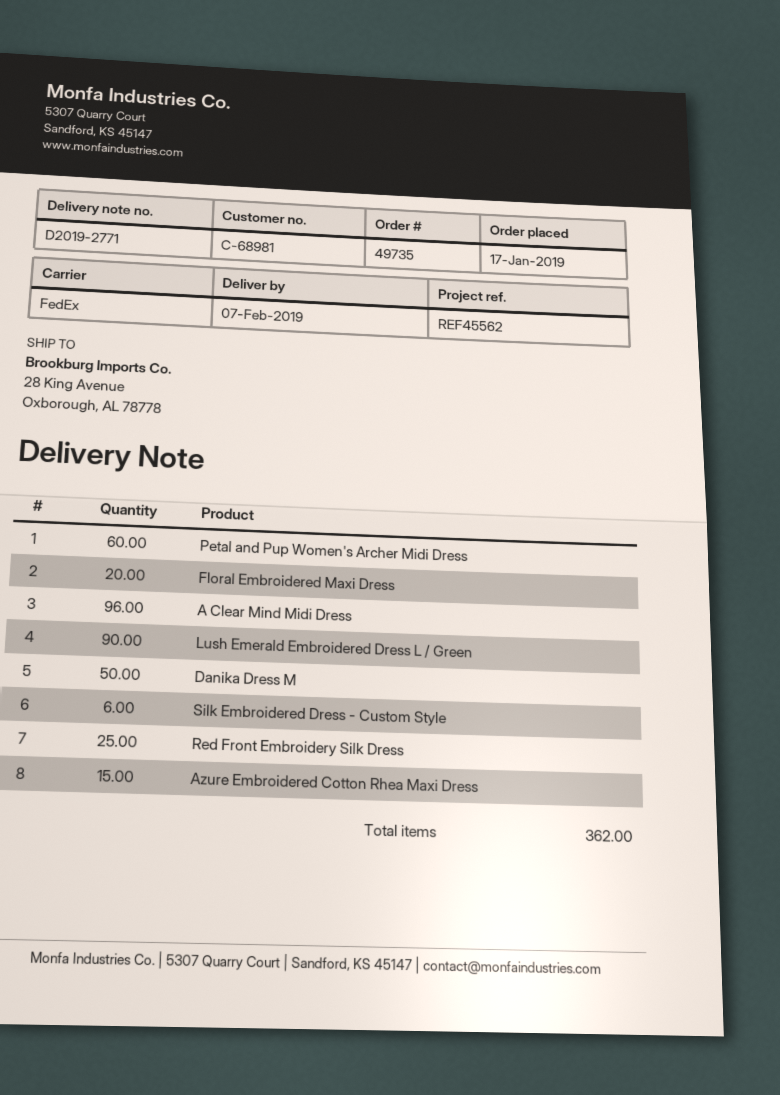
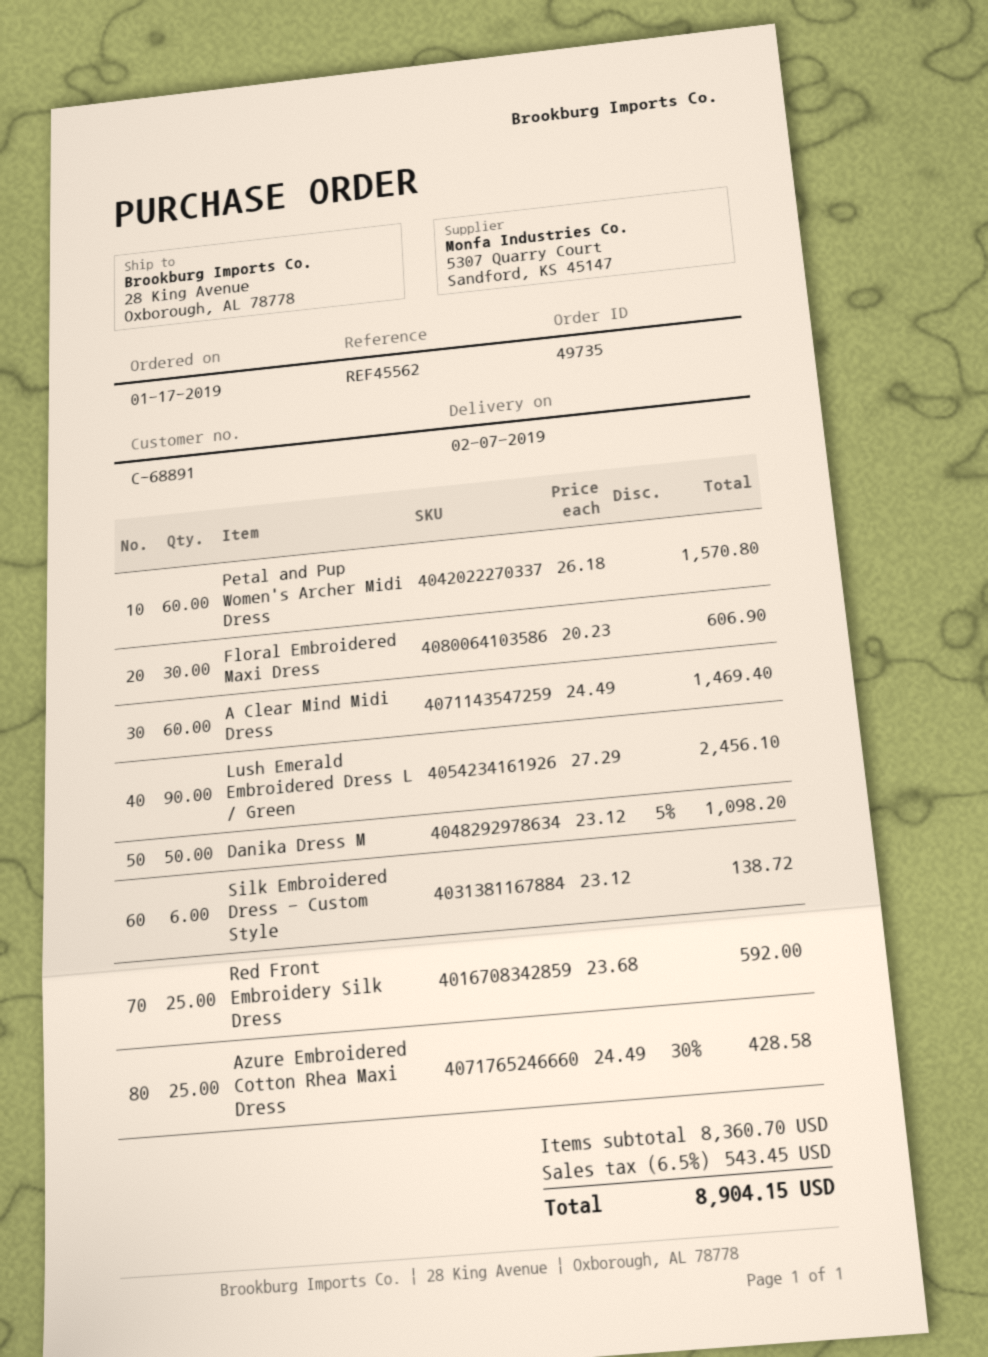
customer number: C-68981 -> C-68891
Floral Embroidered Maxi Dress: 20 -> 30
A Clear Mind Midi Dress: 96 -> 60
Azure Embroidered Cotton Rhea Maxi Dress: 15 -> 25

